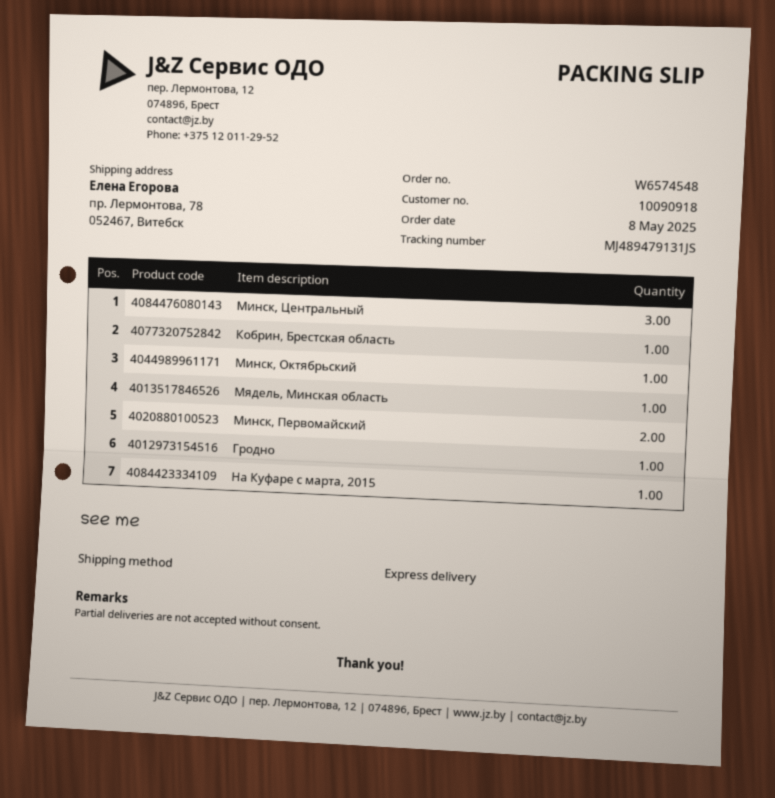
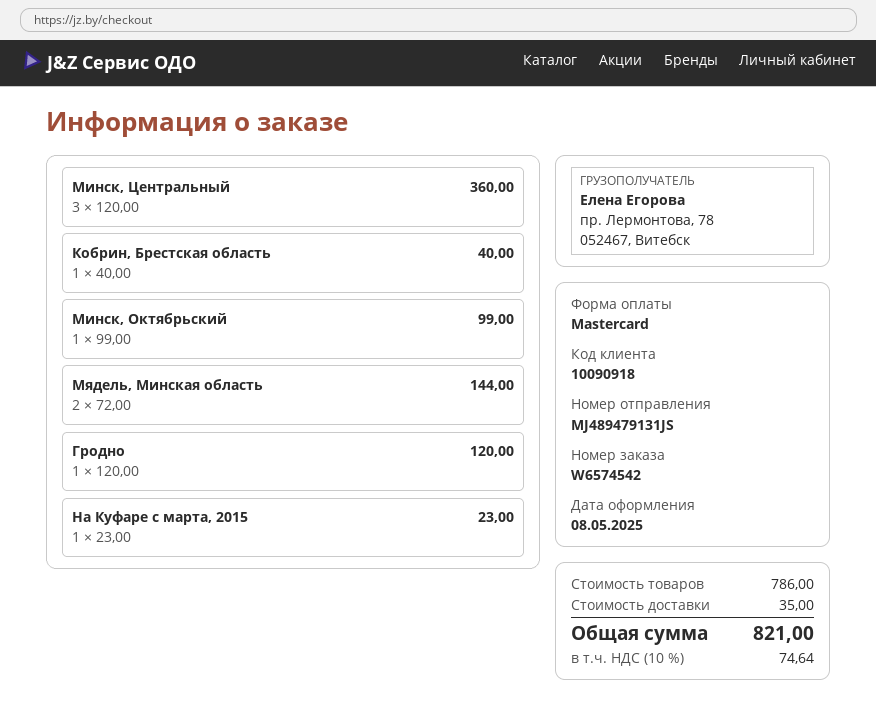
order number: W6574548 -> W6574542
Мядель, Минская область: 1 -> 2
Минск, Первомайский: 2 -> none

